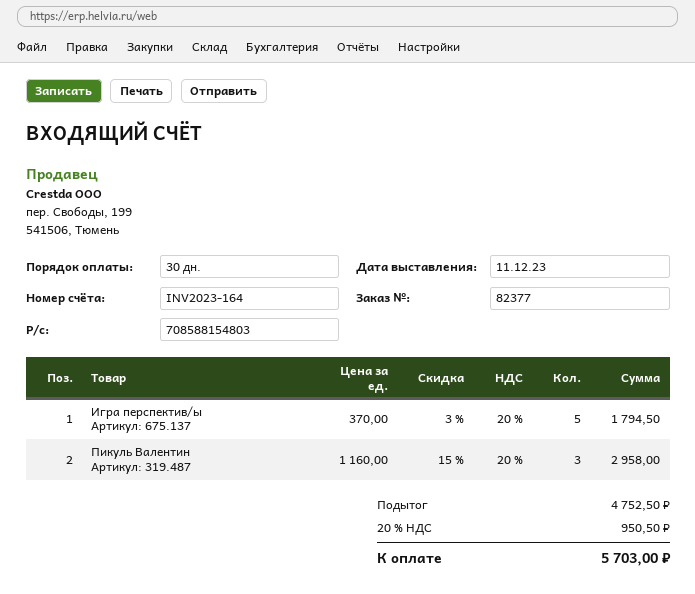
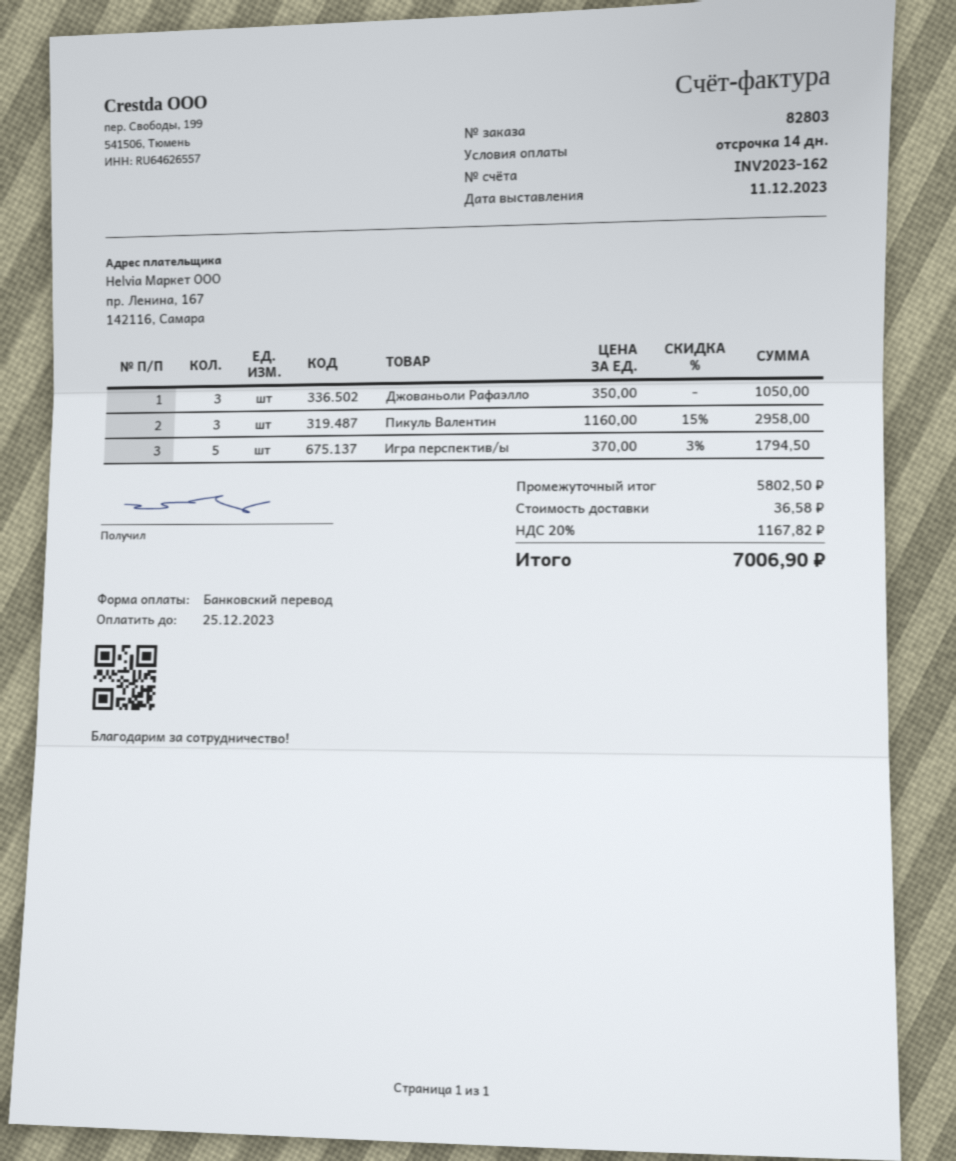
order number: 82377 -> 82803
invoice number: INV2023-164 -> INV2023-162
payment terms: 30 days -> 14 days
Джованьоли Рафаэлло: none -> 3 x 350.00 = 1050.00
subtotal: 4752.50 -> 5802.50
shipping: none -> 36.58
tax: 20% = 950.50 -> 20% = 1167.82
total: 5703.00 -> 7006.90

